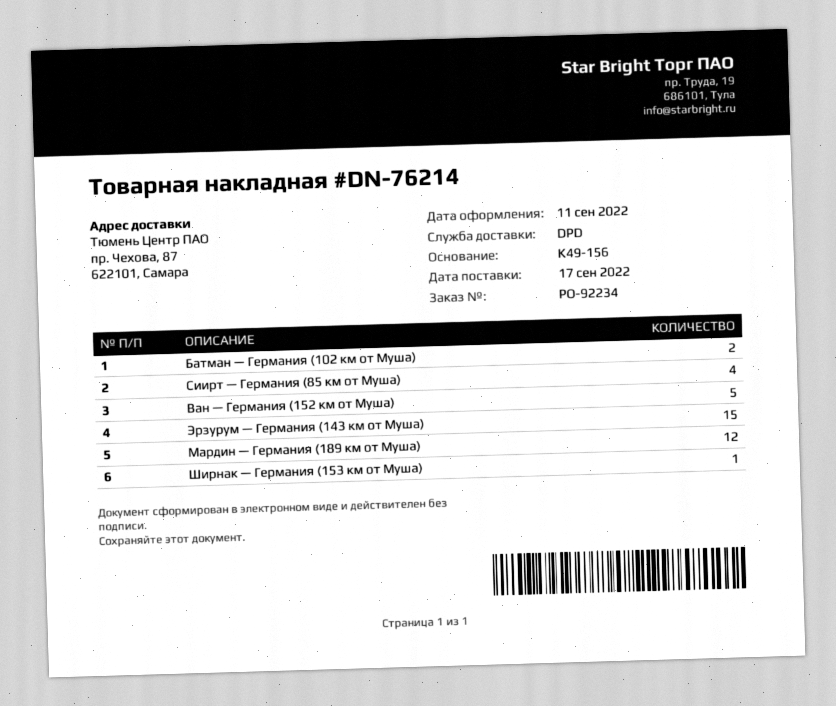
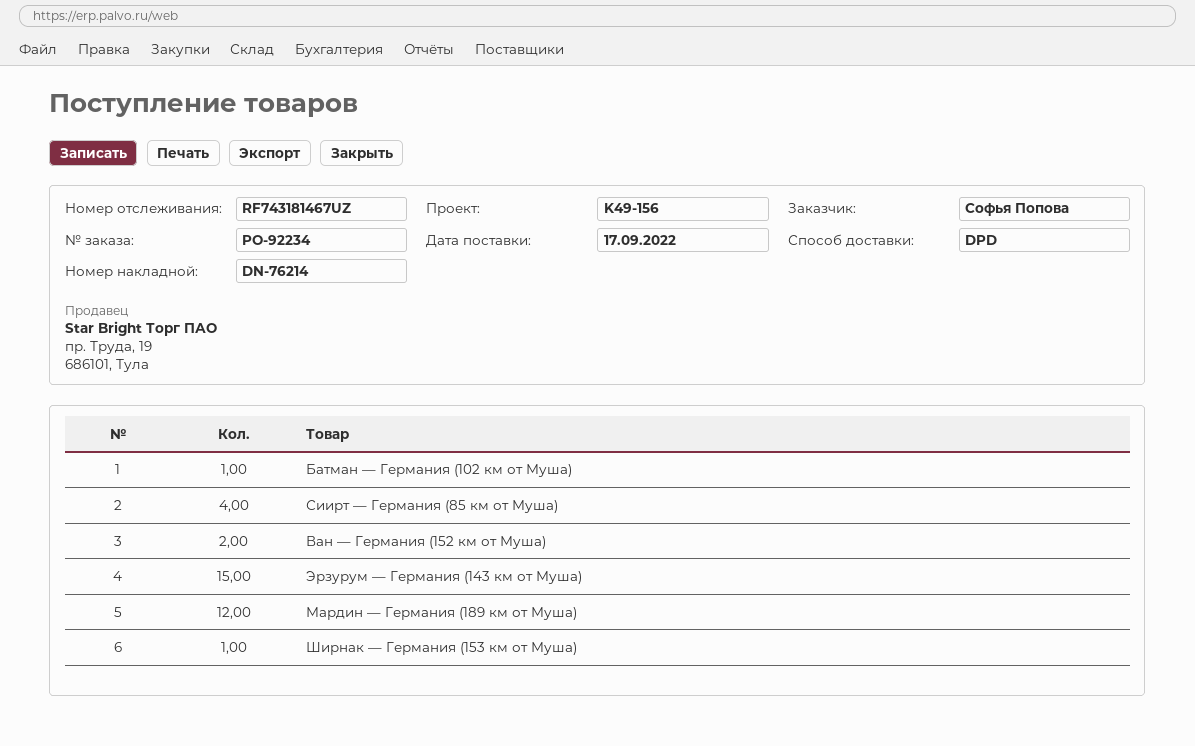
Батман — Германия (102 км от Муша): 2 -> 1
Ван — Германия (152 км от Муша): 5 -> 2

